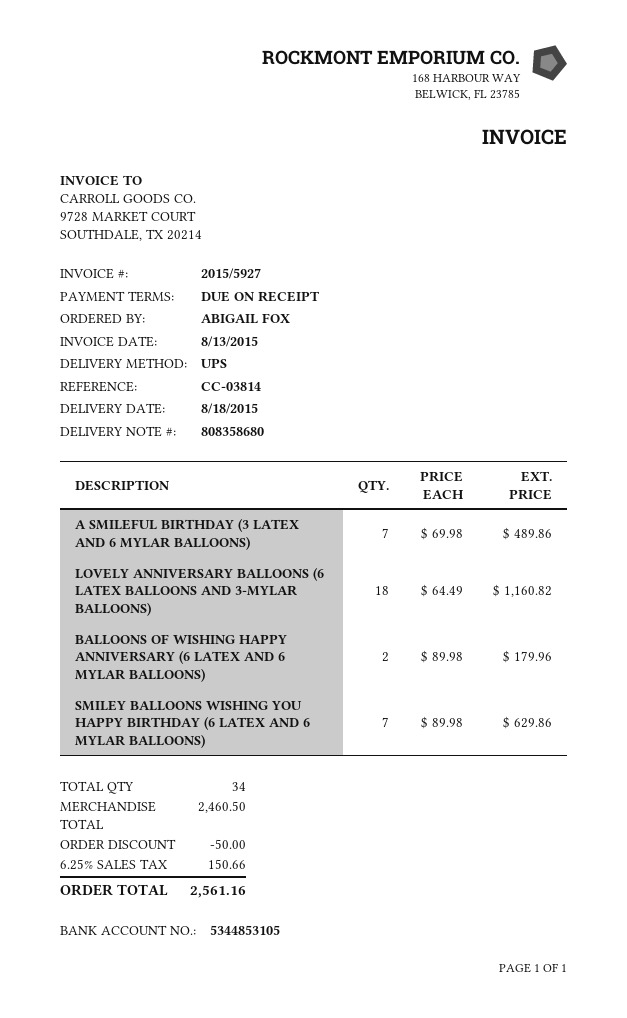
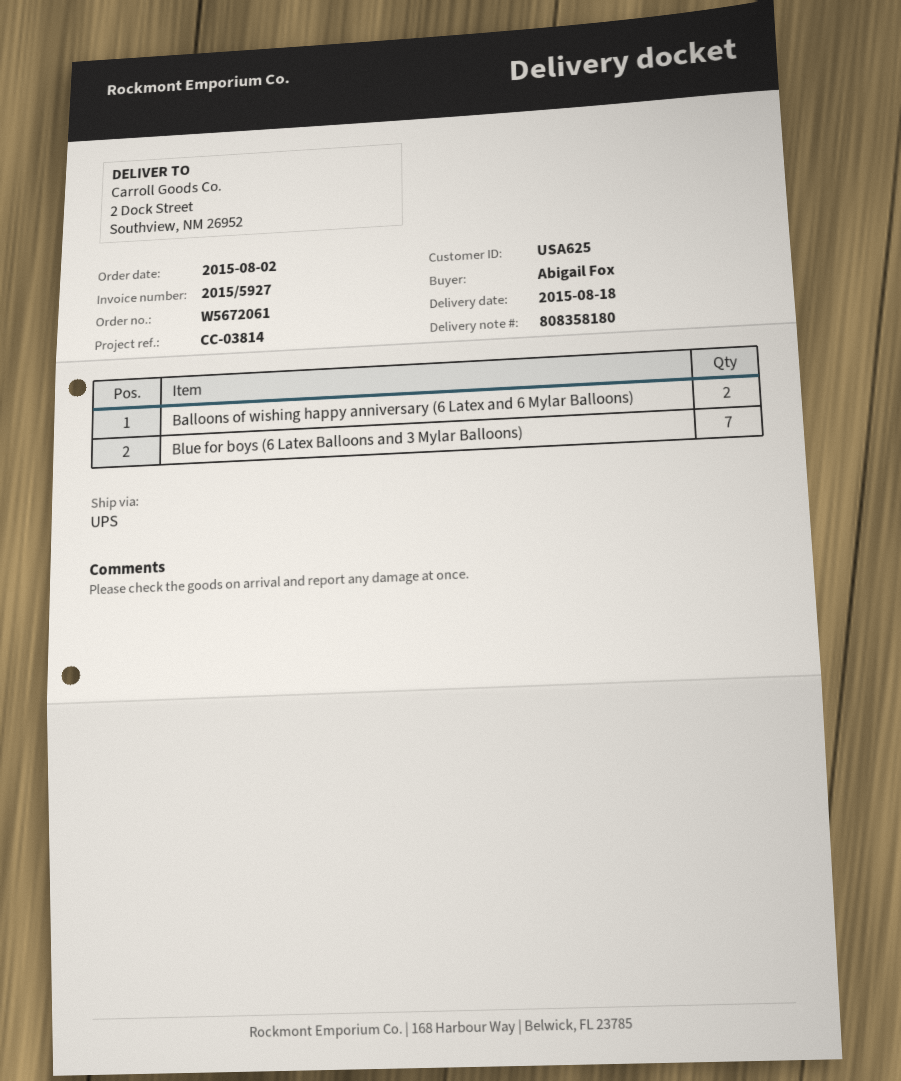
delivery note number: 808358680 -> 808358180
A SMILEFUL BIRTHDAY (3 LATEX AND 6 MYLAR BALLOONS): 7 -> none
LOVELY ANNIVERSARY BALLOONS (6 LATEX BALLOONS AND 3-MYLAR BALLOONS): 18 -> none
SMILEY BALLOONS WISHING YOU HAPPY BIRTHDAY (6 LATEX AND 6 MYLAR BALLOONS): 7 -> none
Blue for boys (6 Latex Balloons and 3 Mylar Balloons): none -> 7

